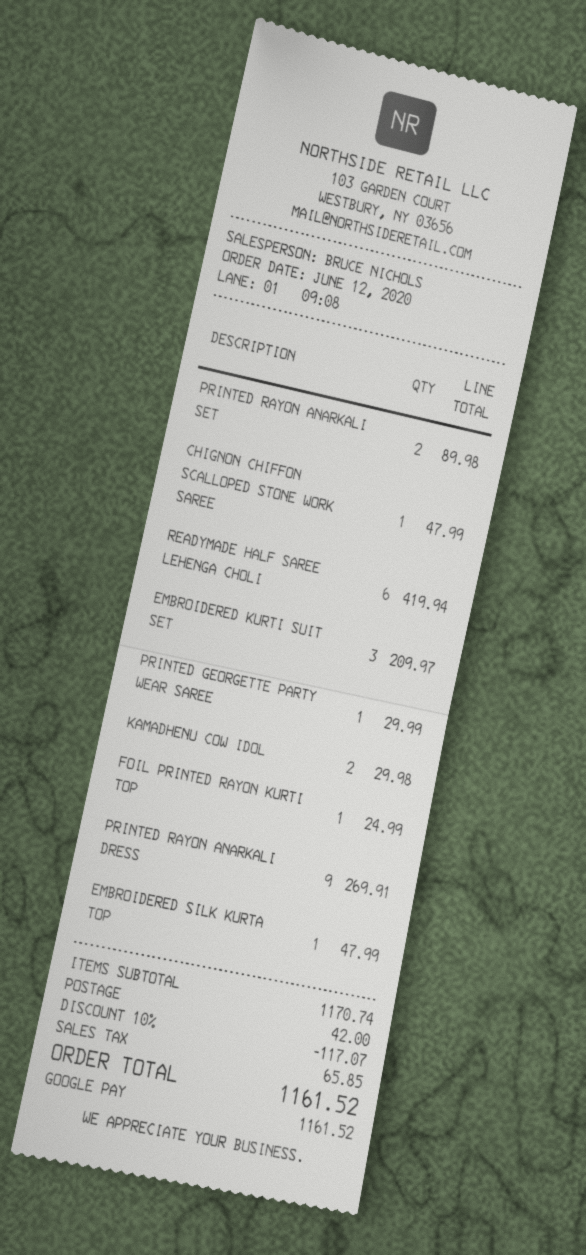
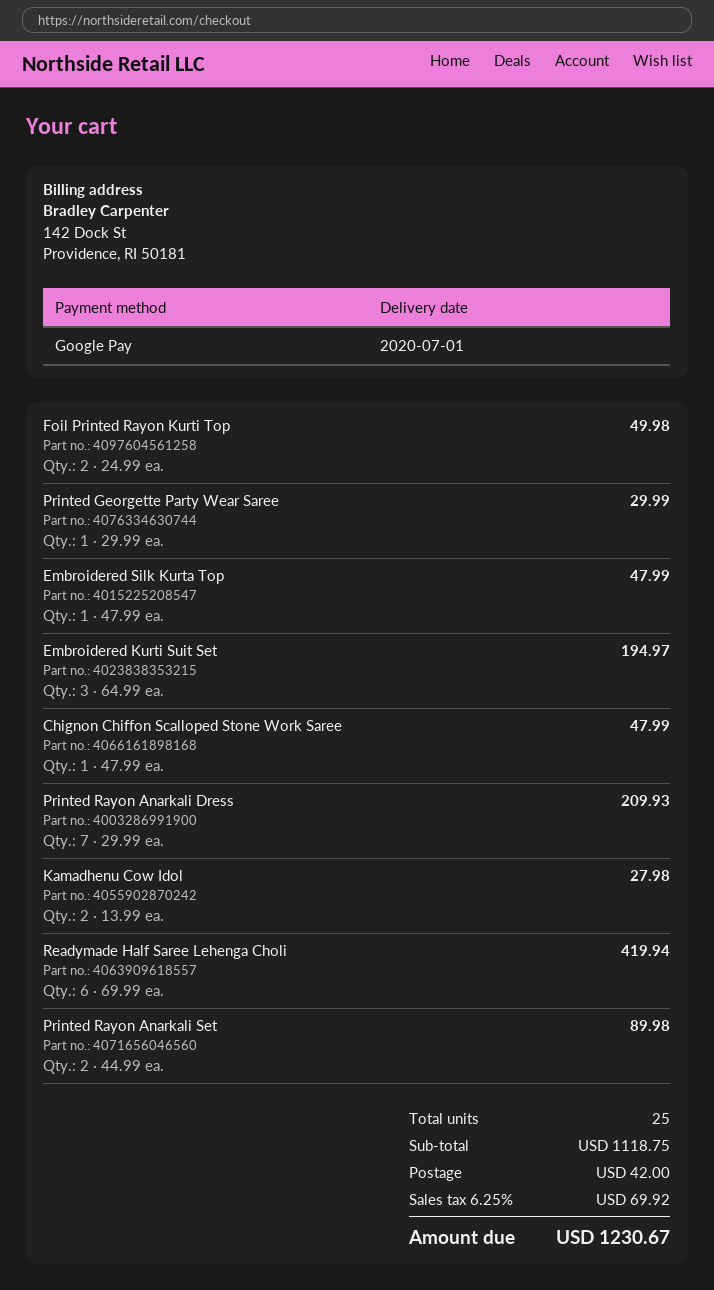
EMBROIDERED KURTI SUIT SET: 3 for 209.97 -> 3 for 194.97
KAMADHENU COW IDOL: 2 for 29.98 -> 2 for 27.98
FOIL PRINTED RAYON KURTI TOP: 1 for 24.99 -> 2 for 49.98
PRINTED RAYON ANARKALI DRESS: 9 for 269.91 -> 7 for 209.93
subtotal: 1170.74 -> 1118.75
discount: 10% = 117.07 -> none
tax: 65.85 -> 69.92
total: 1161.52 -> 1230.67

